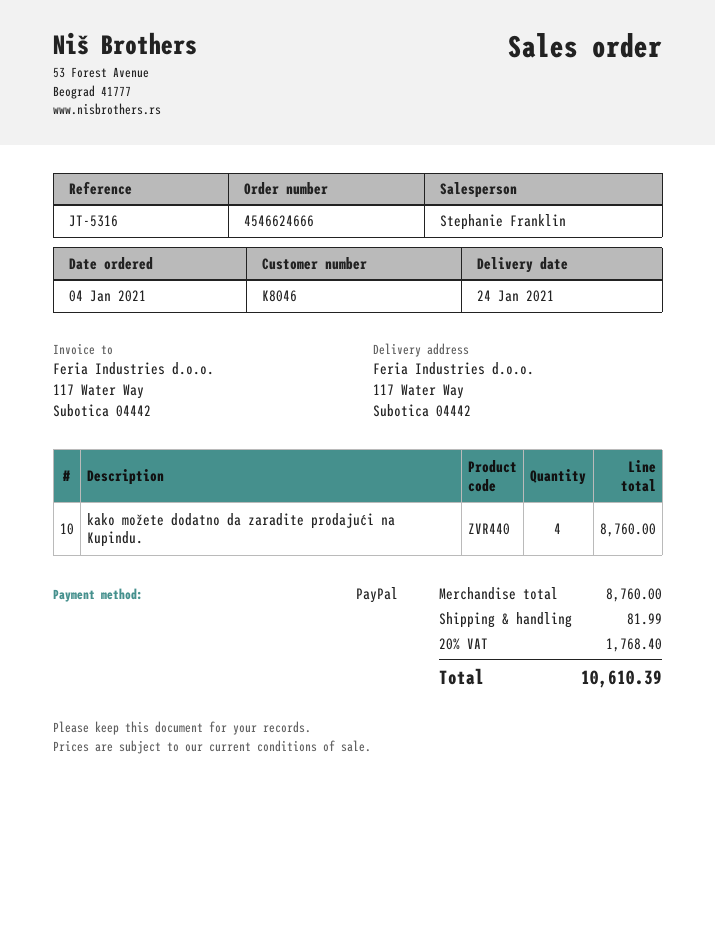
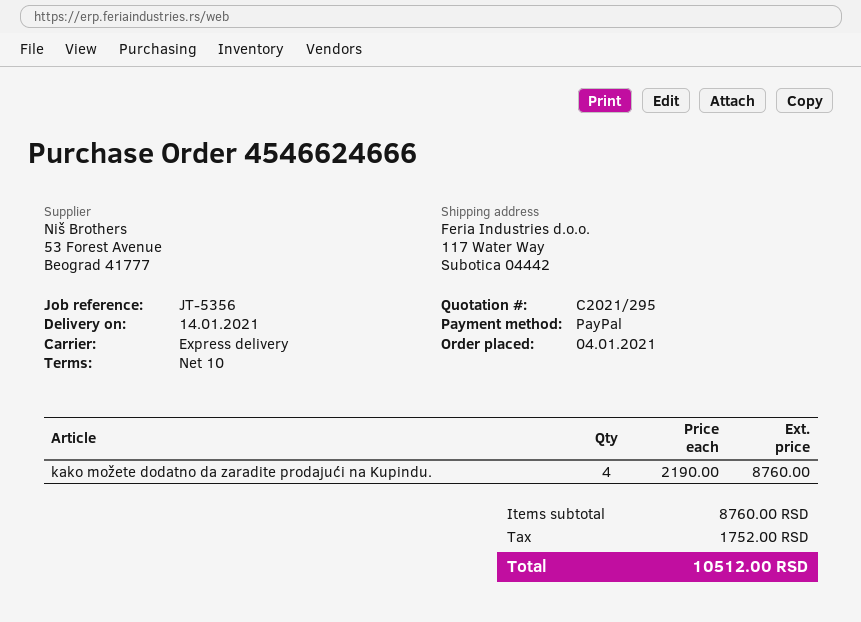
delivery date: 2021-01-24 -> 2021-01-14
reference: JT-5316 -> JT-5356
shipping: 81.99 -> none
tax: 1768.40 -> 1752.00
total: 10610.39 -> 10512.00

